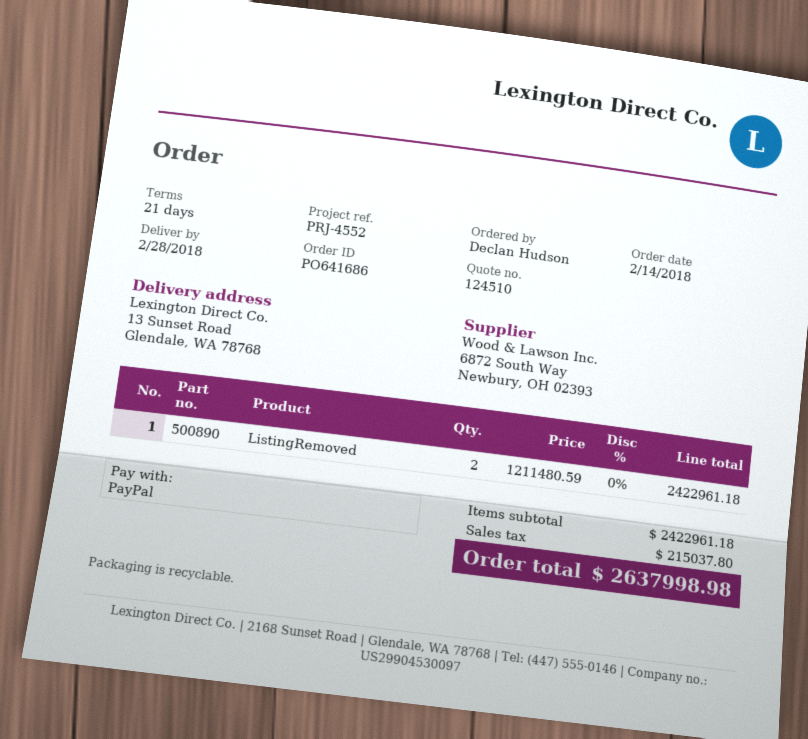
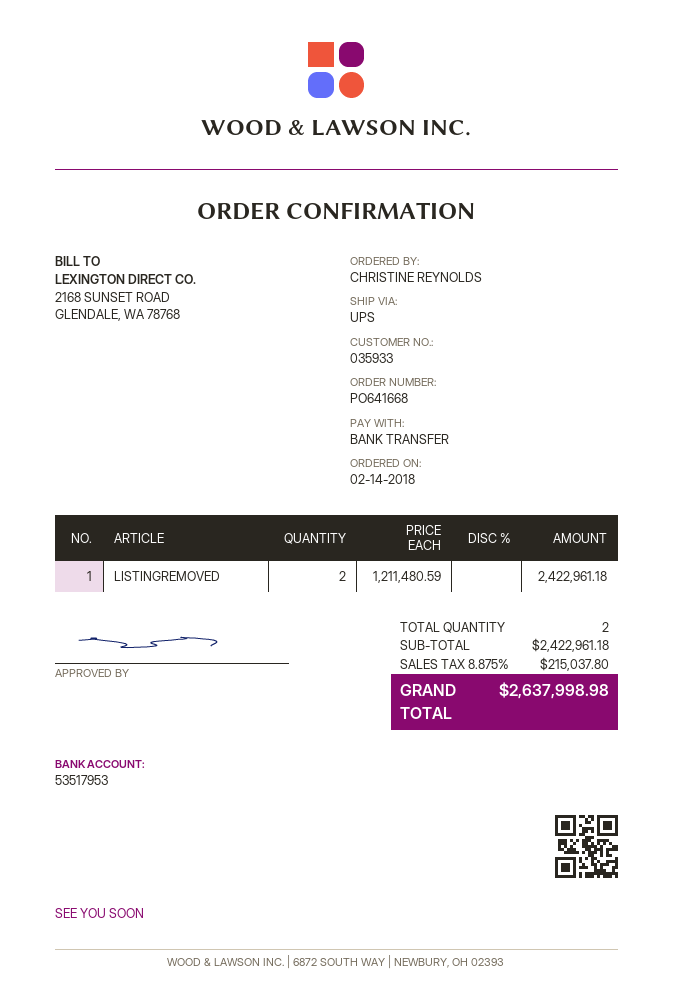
order number: PO641686 -> PO641668
ordered by: Declan Hudson -> CHRISTINE REYNOLDS
payment method: PayPal -> bank transfer

